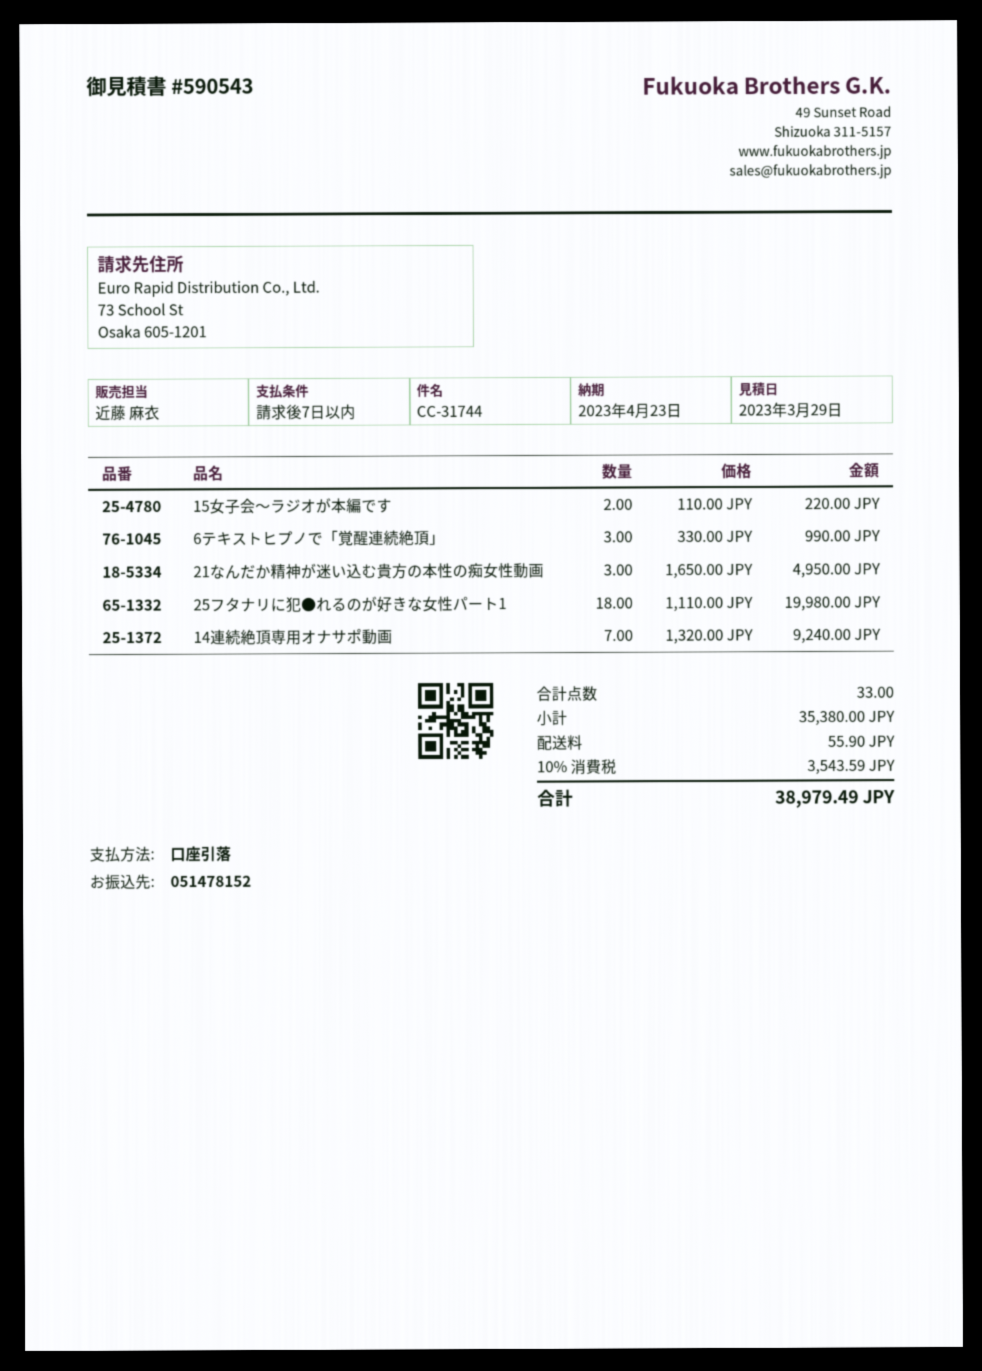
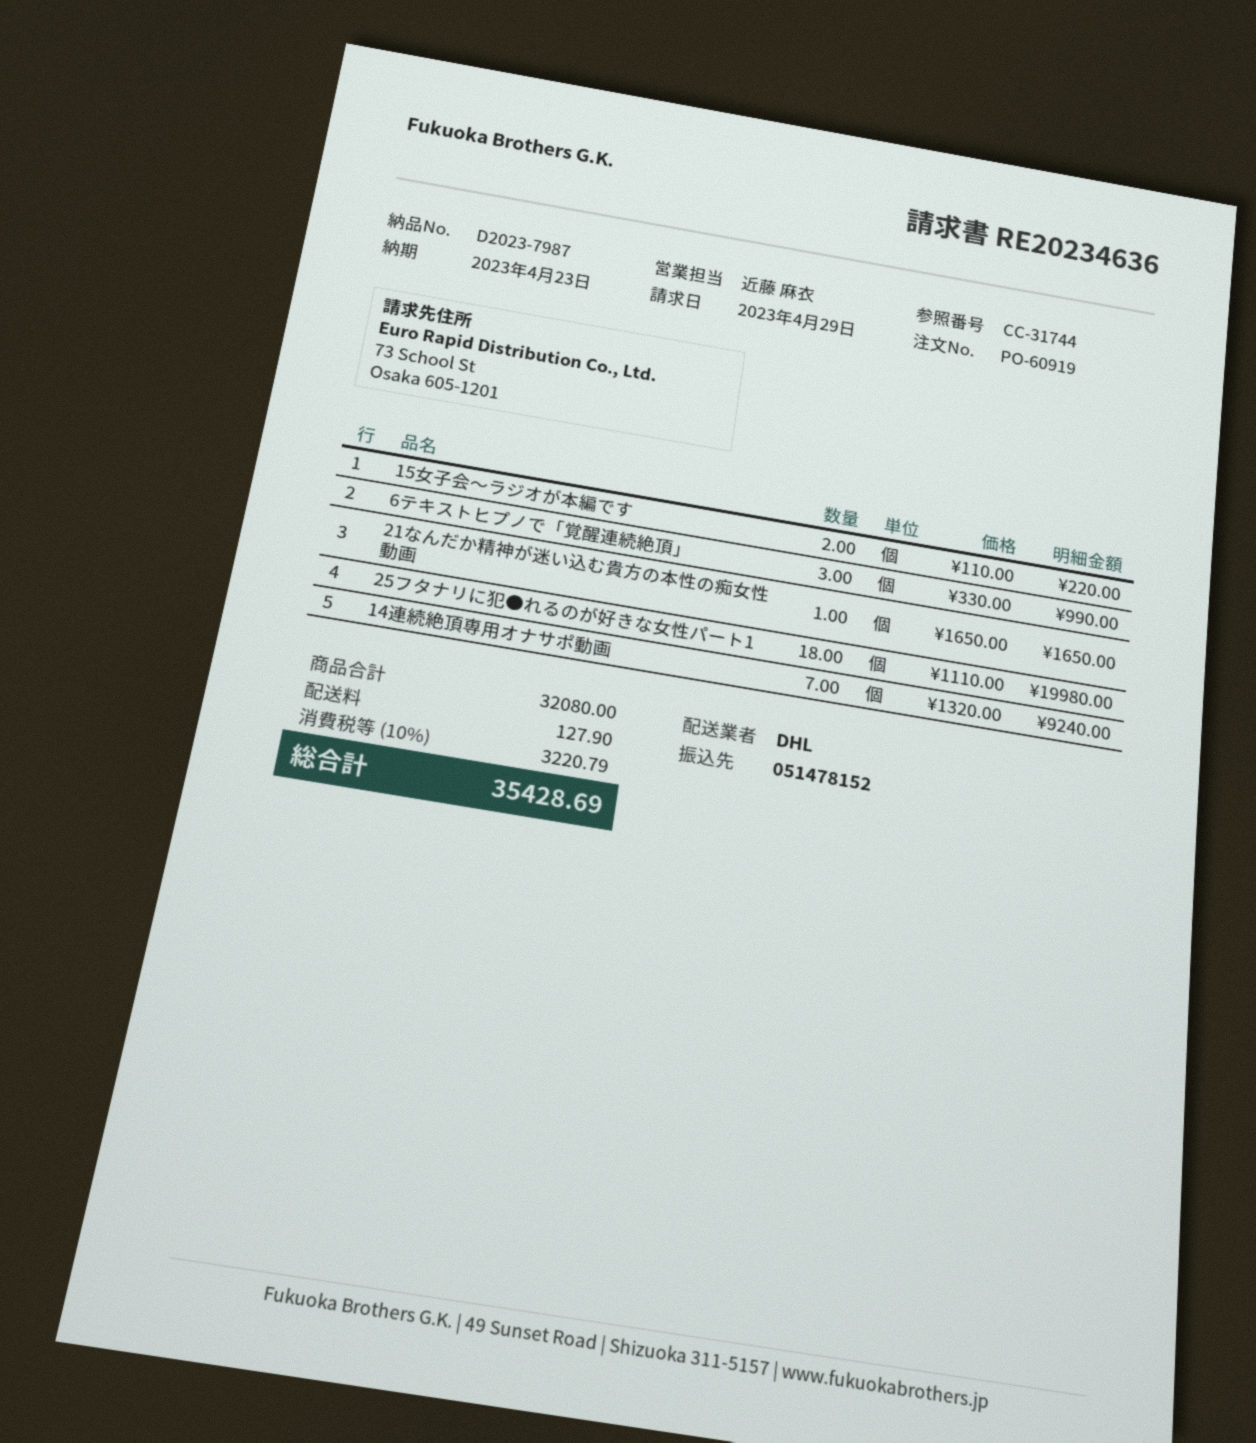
21なんだか精神が迷い込む貴方の本性の痴女性動画: 3 x 1650.00 = 4950.00 -> 1 x 1650.00 = 1650.00
subtotal: 35380.00 -> 32080.00
shipping: 55.90 -> 127.90
tax: 10% = 3543.59 -> 10% = 3220.79
total: 38979.49 -> 35428.69

